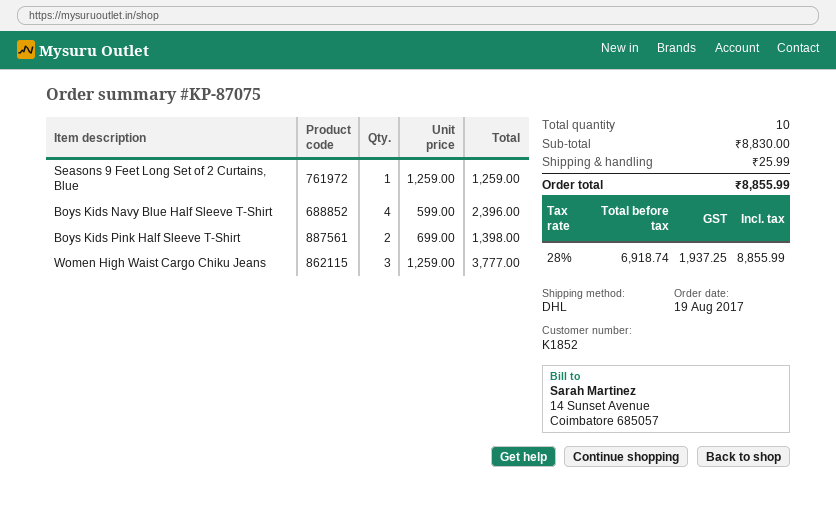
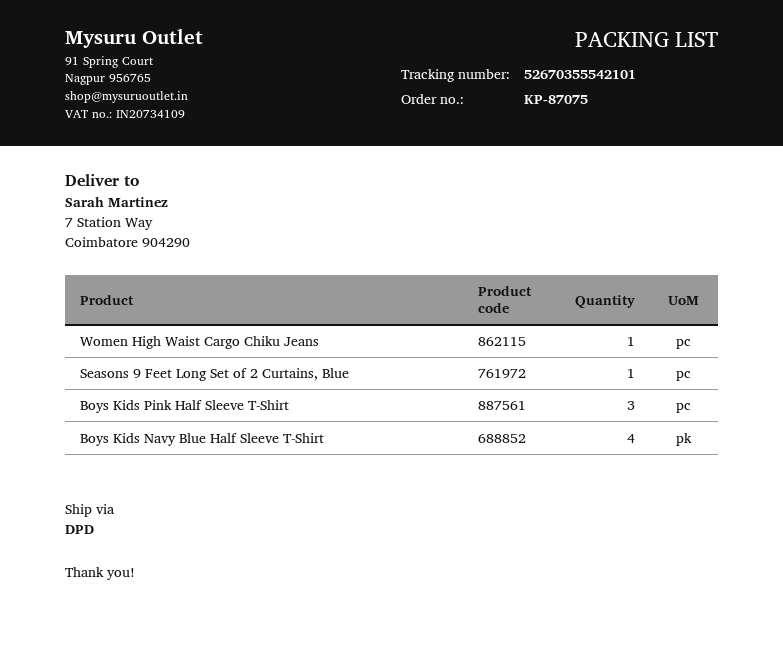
shipping method: DHL -> DPD
Boys Kids Pink Half Sleeve T-Shirt: 2 -> 3
Women High Waist Cargo Chiku Jeans: 3 -> 1

